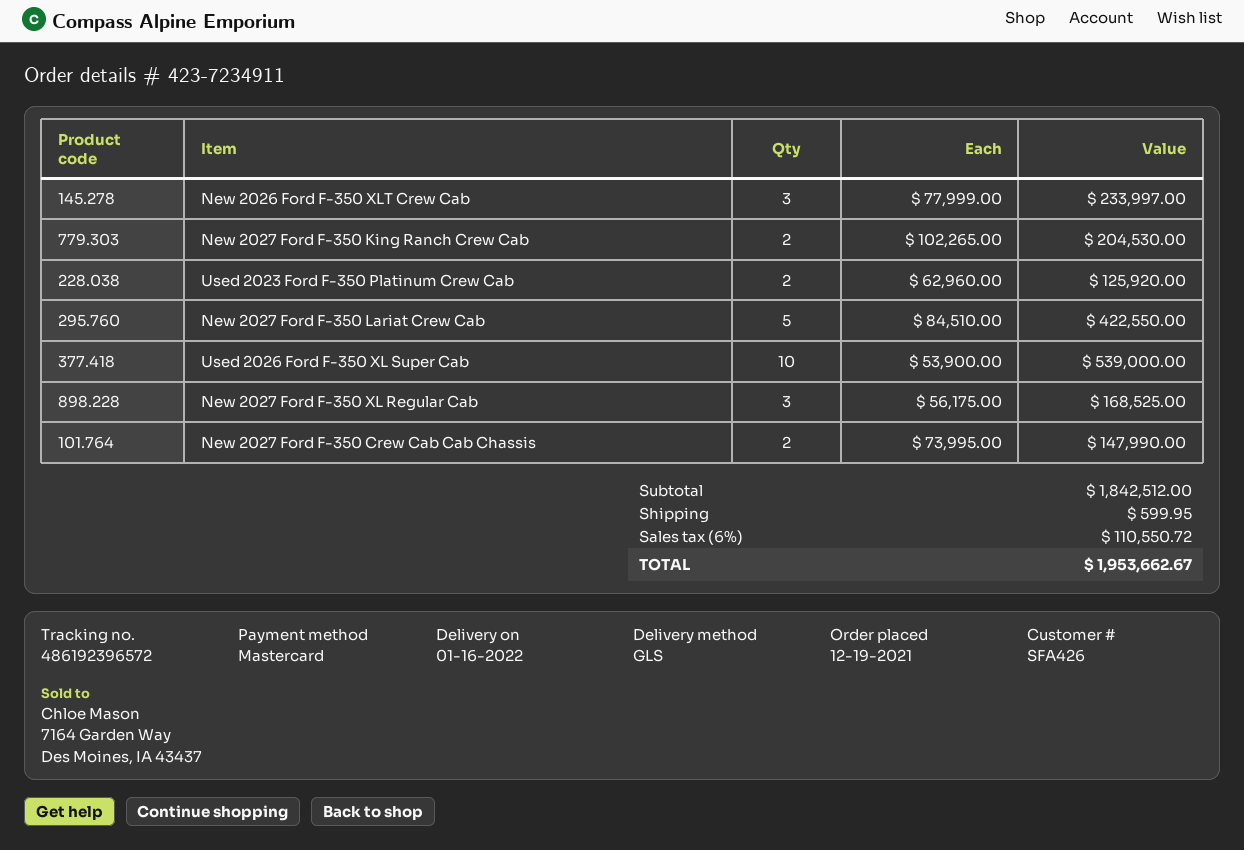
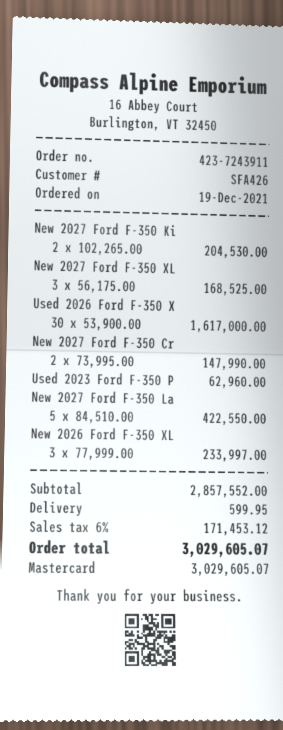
order number: 423-7234911 -> 423-7243911
Used 2023 Ford F-350 Platinum Crew Cab: 2 x 62960.00 = 125920.00 -> 1 x 62960.00 = 62960.00
Used 2026 Ford F-350 XL Super Cab: 10 x 53900.00 = 539000.00 -> 30 x 53900.00 = 1617000.00
subtotal: 1842512.00 -> 2857552.00
tax: 6% = 110550.72 -> 6% = 171453.12
total: 1953662.67 -> 3029605.07

